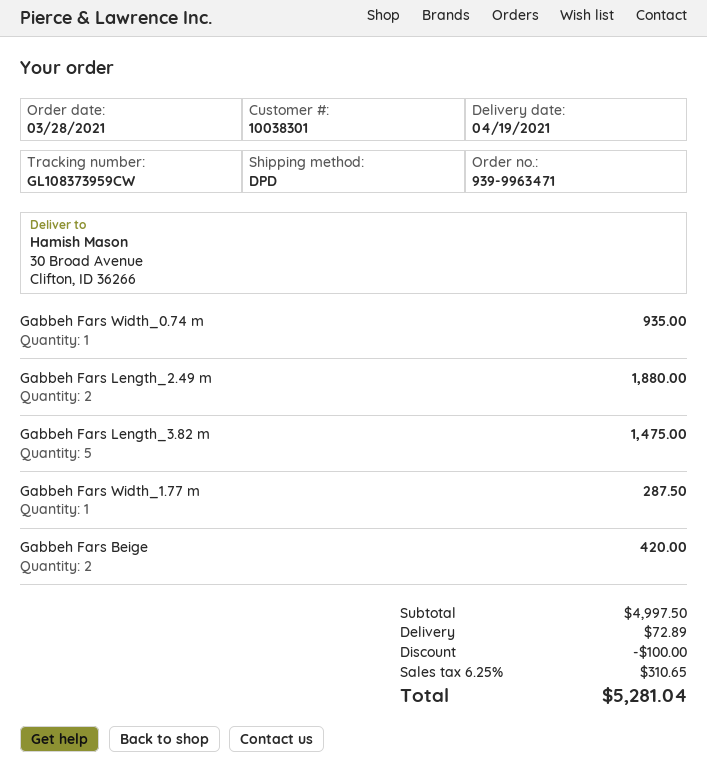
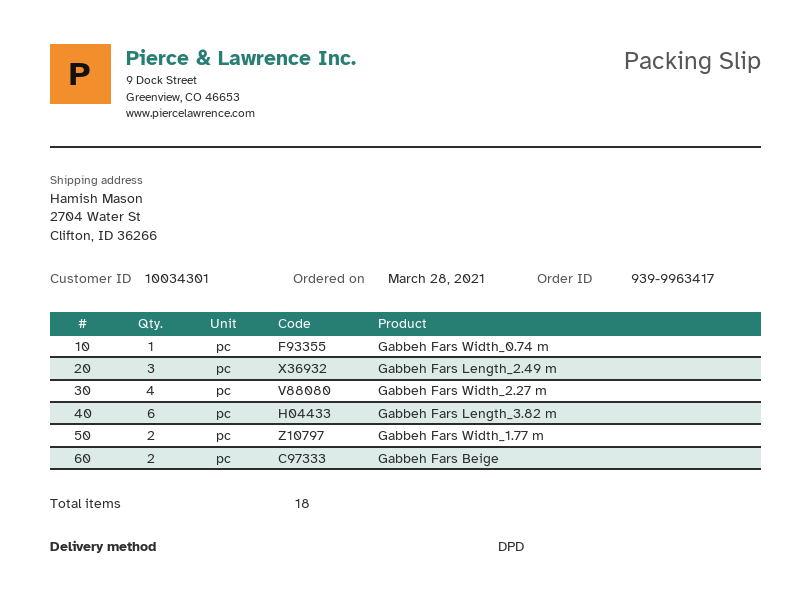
order number: 939-9963471 -> 939-9963417
customer number: 10038301 -> 10034301
ship to: 30 Broad Avenue, Clifton, ID 36266 -> 2704 Water St, Clifton, ID 36266
Gabbeh Fars Length_2.49 m: 2 -> 3
Gabbeh Fars Length_3.82 m: 5 -> 6
Gabbeh Fars Width_1.77 m: 1 -> 2
Gabbeh Fars Width_2.27 m: none -> 4

